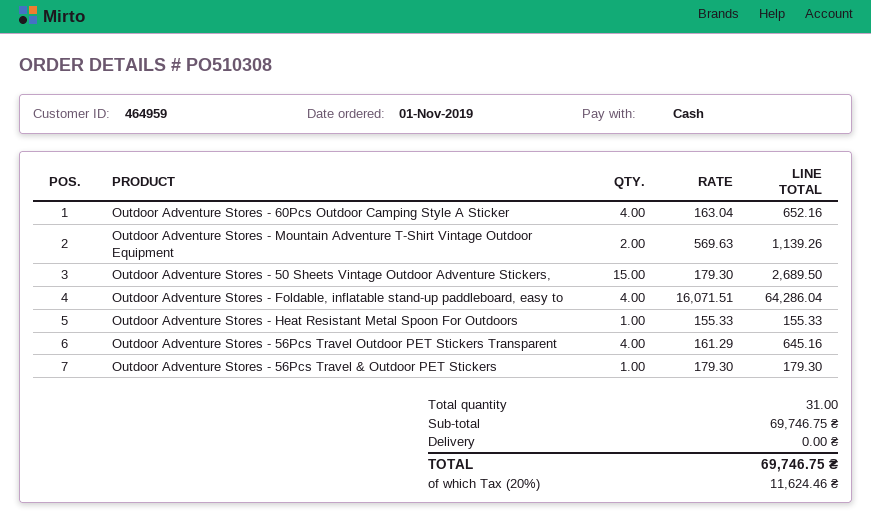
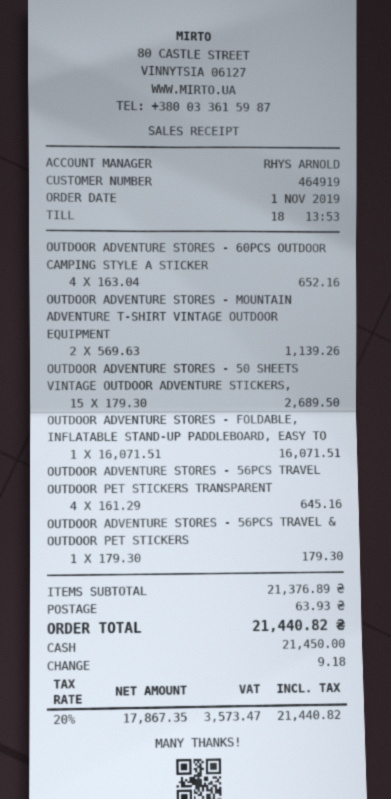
customer number: 464959 -> 464919
Outdoor Adventure Stores - Foldable, inflatable stand-up paddleboard, easy to: 4 x 16071.51 = 64286.04 -> 1 x 16071.51 = 16071.51
Outdoor Adventure Stores - Heat Resistant Metal Spoon For Outdoors: 1 x 155.33 = 155.33 -> none
subtotal: 69746.75 -> 21376.89
shipping: 0.00 -> 63.93
tax: 20% = 11624.46 -> 20% = 3573.47
total: 69746.75 -> 21440.82

